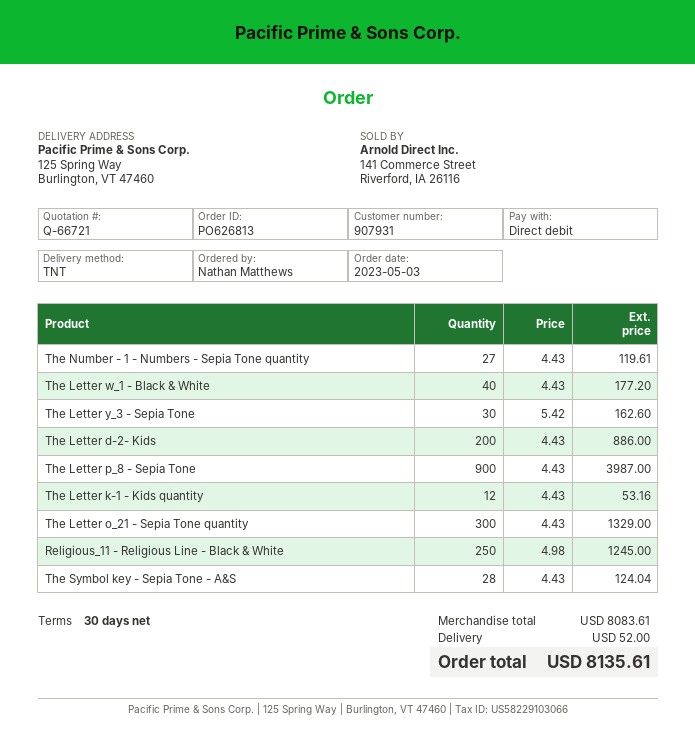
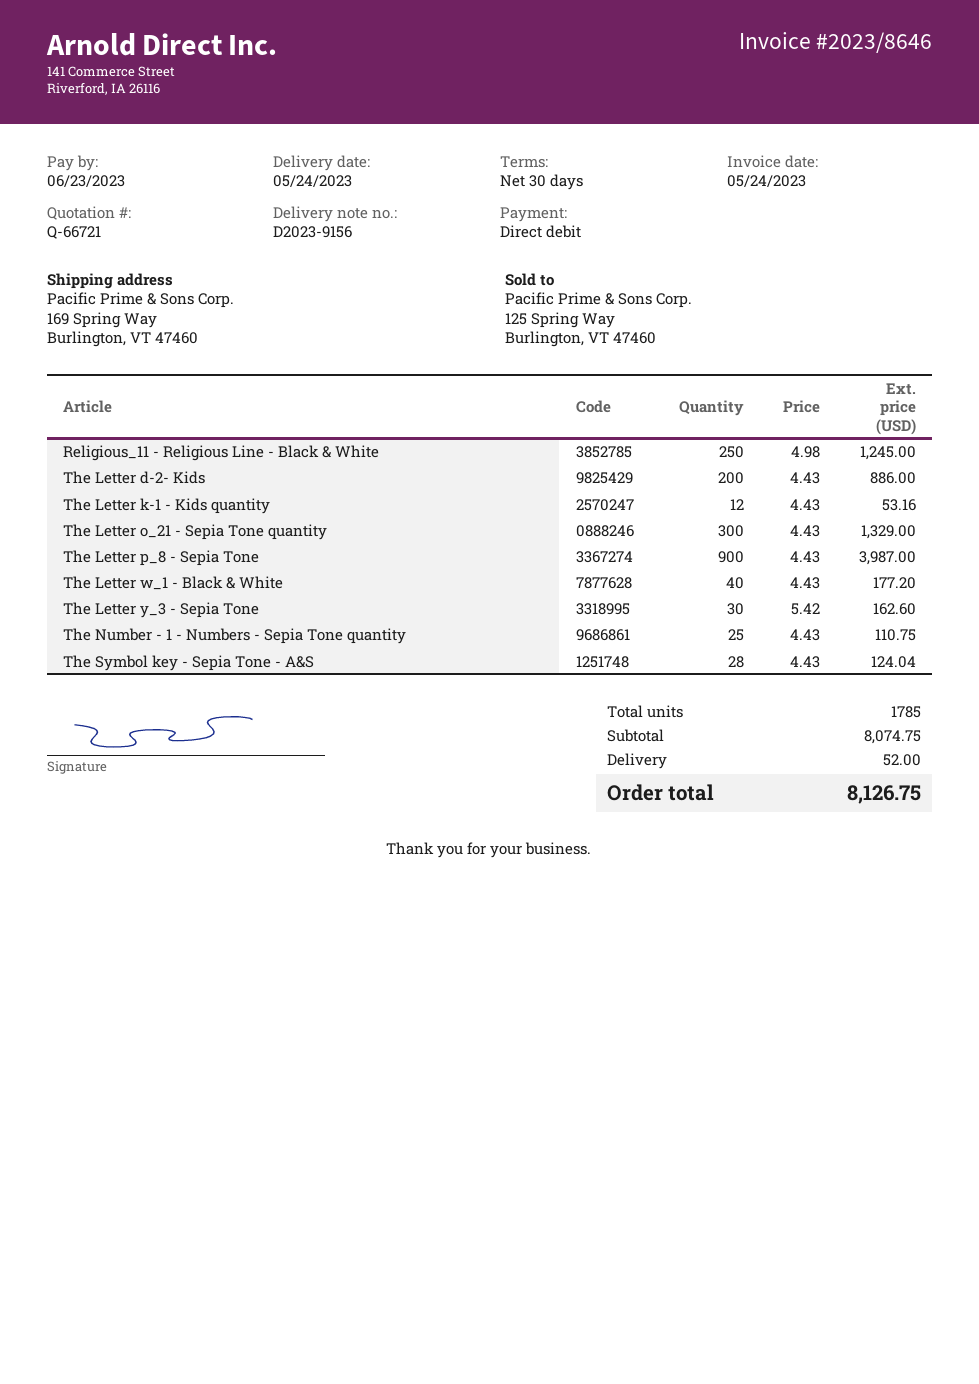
ship to: 125 Spring Way, Burlington, VT 47460 -> 169 Spring Way, Burlington, VT 47460
The Number - 1 - Numbers - Sepia Tone quantity: 27 x 4.43 = 119.61 -> 25 x 4.43 = 110.75
subtotal: 8083.61 -> 8074.75
total: 8135.61 -> 8126.75

